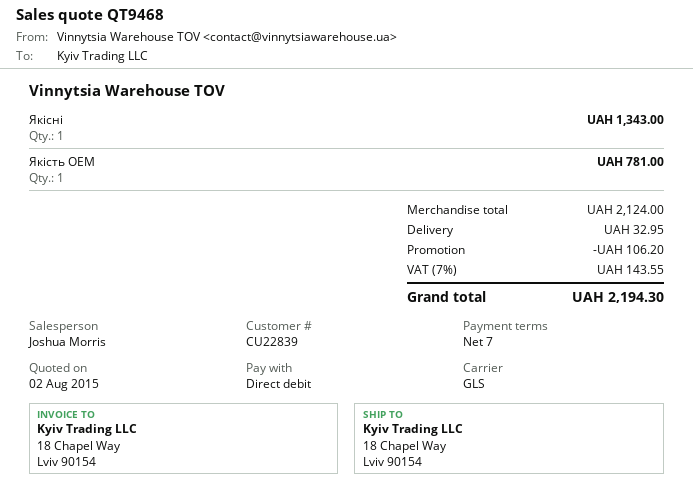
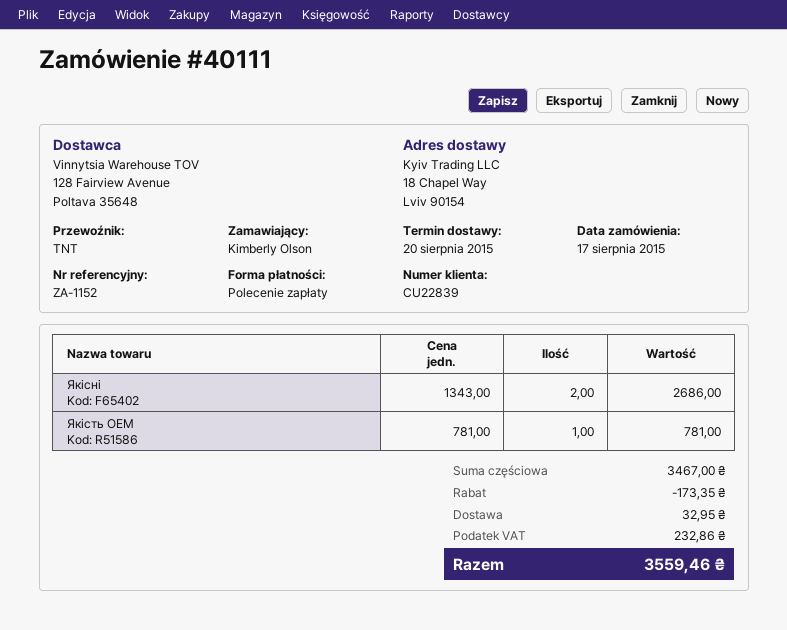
shipping method: GLS -> TNT
Якісні: 1 for 1343.00 -> 2 for 2686.00
subtotal: 2124.00 -> 3467.00
discount: 106.20 -> 173.35
tax: 143.55 -> 232.86
total: 2194.30 -> 3559.46

